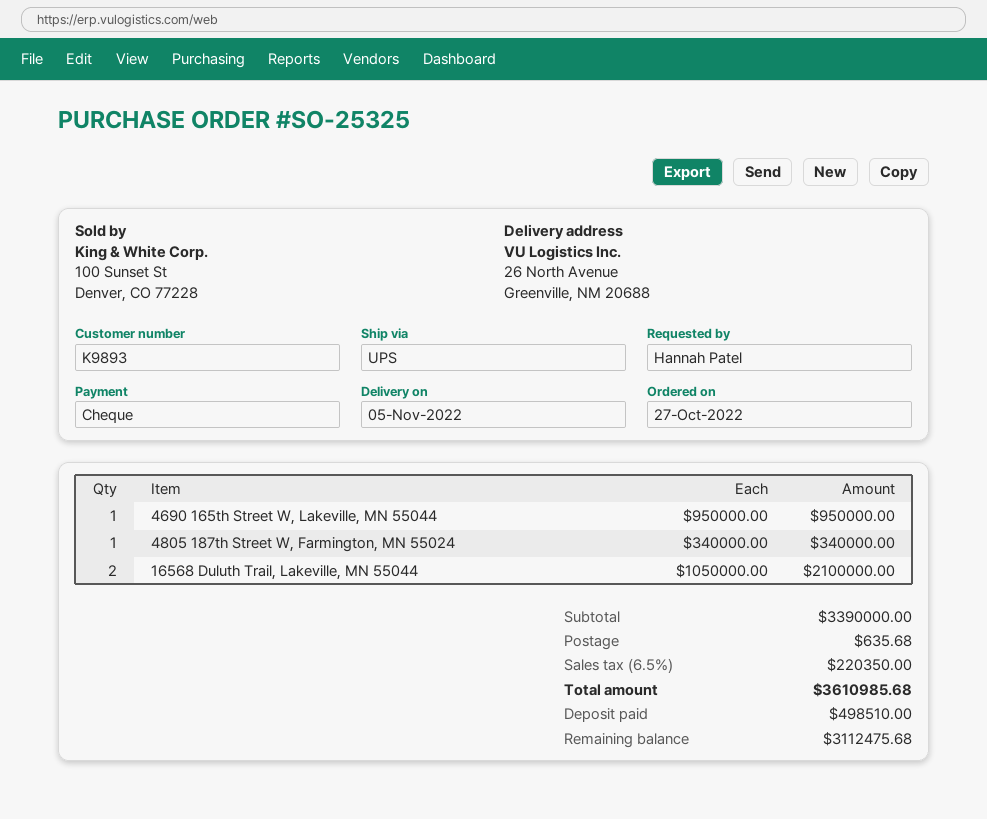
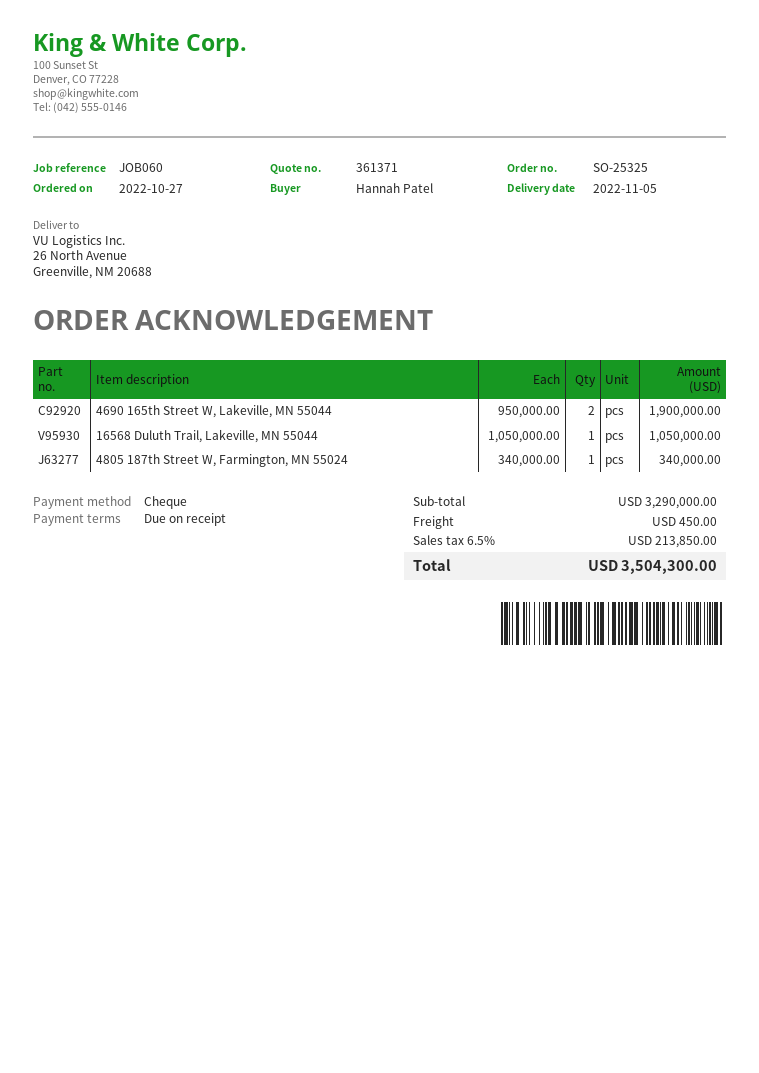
4690 165th Street W, Lakeville, MN 55044: 1 x 950000.00 = 950000.00 -> 2 x 950000.00 = 1900000.00
16568 Duluth Trail, Lakeville, MN 55044: 2 x 1050000.00 = 2100000.00 -> 1 x 1050000.00 = 1050000.00
subtotal: 3390000.00 -> 3290000.00
shipping: 635.68 -> 450.00
tax: 6.5% = 220350.00 -> 6.5% = 213850.00
total: 3610985.68 -> 3504300.00

